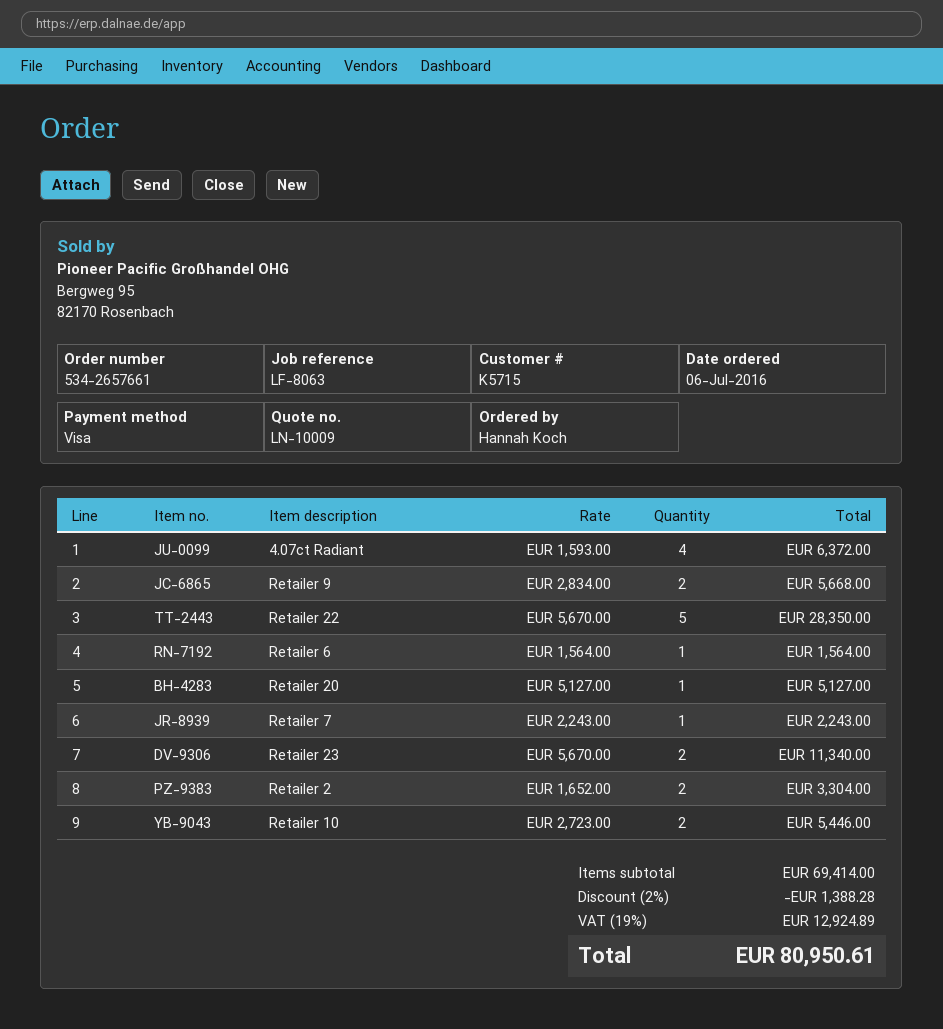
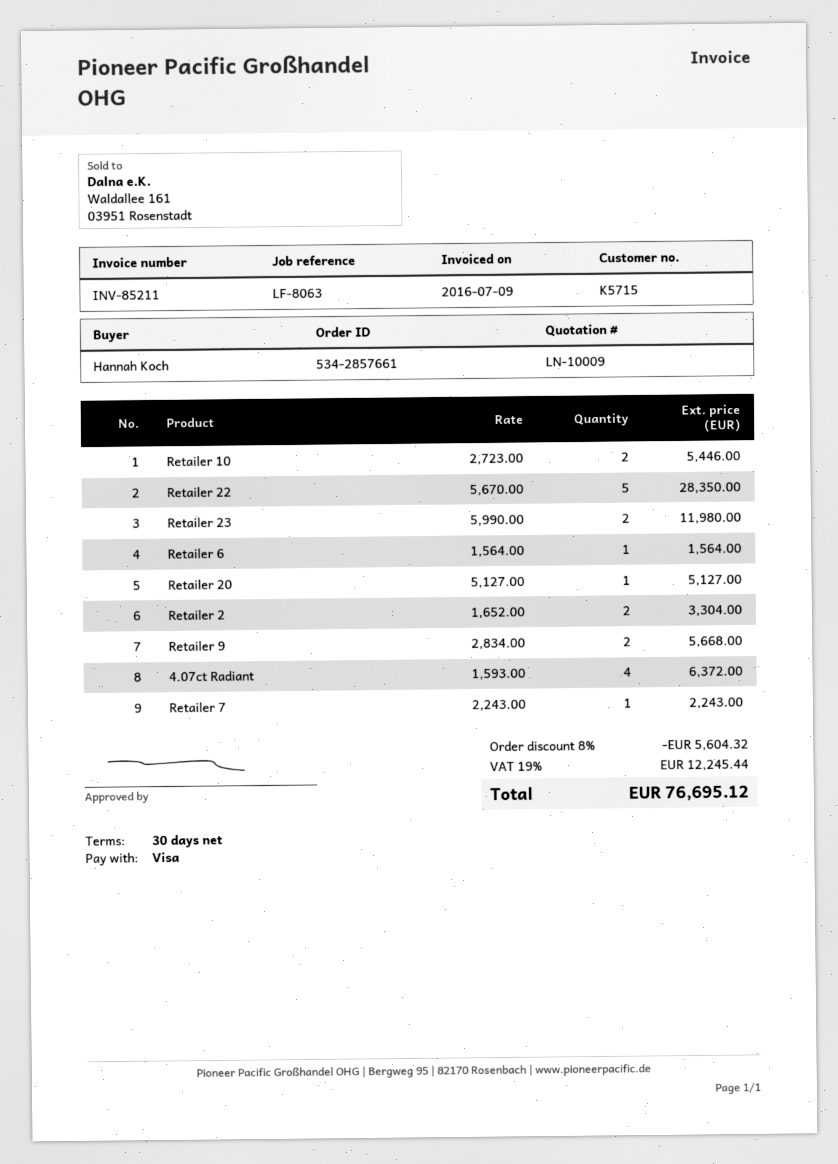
order number: 534-2657661 -> 534-2857661
Retailer 23: 2 x 5670.00 = 11340.00 -> 2 x 5990.00 = 11980.00
discount: 2% = 1388.28 -> 8% = 5604.32
tax: 19% = 12924.89 -> 19% = 12245.44
total: 80950.61 -> 76695.12

